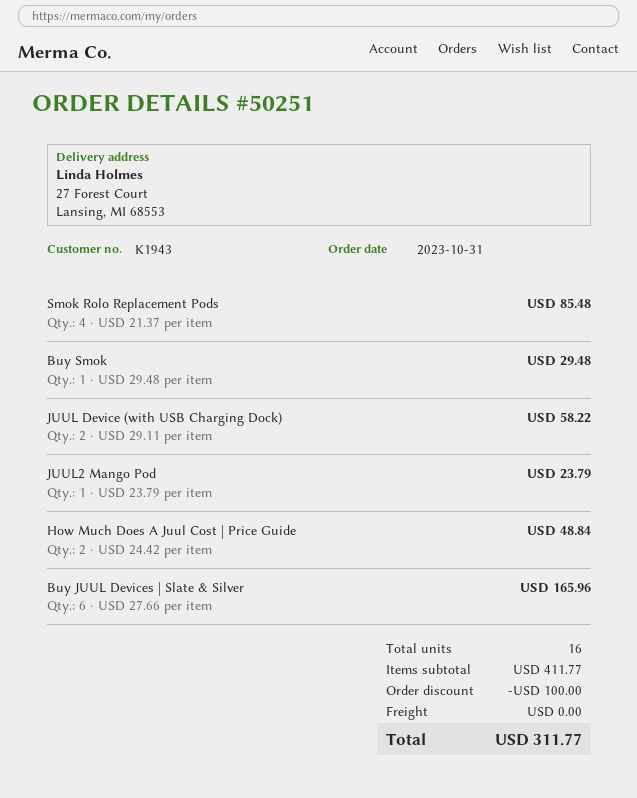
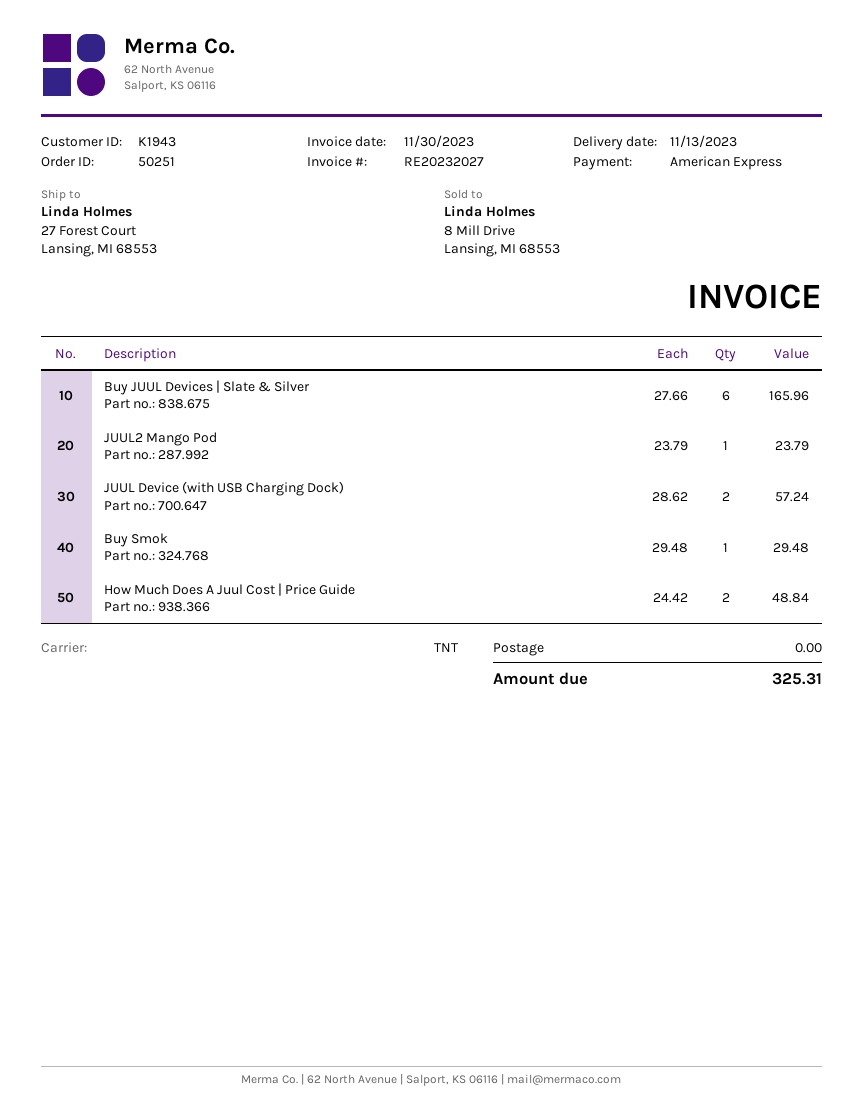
Smok Rolo Replacement Pods: 4 x 21.37 = 85.48 -> none
JUUL Device (with USB Charging Dock): 2 x 29.11 = 58.22 -> 2 x 28.62 = 57.24
discount: 100.00 -> none
total: 311.77 -> 325.31

